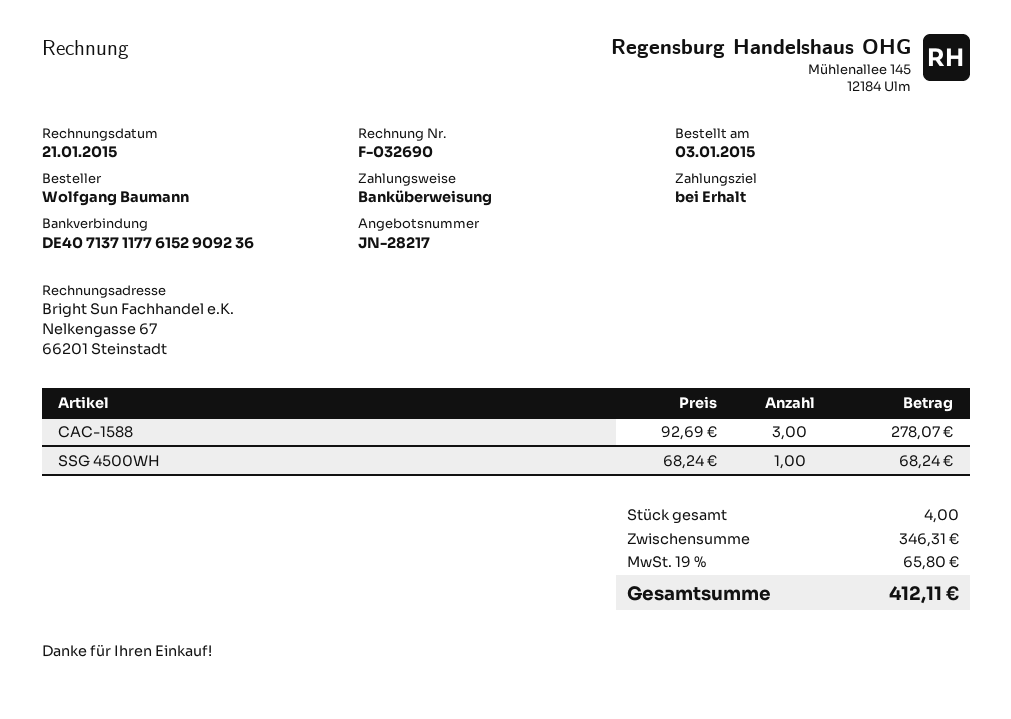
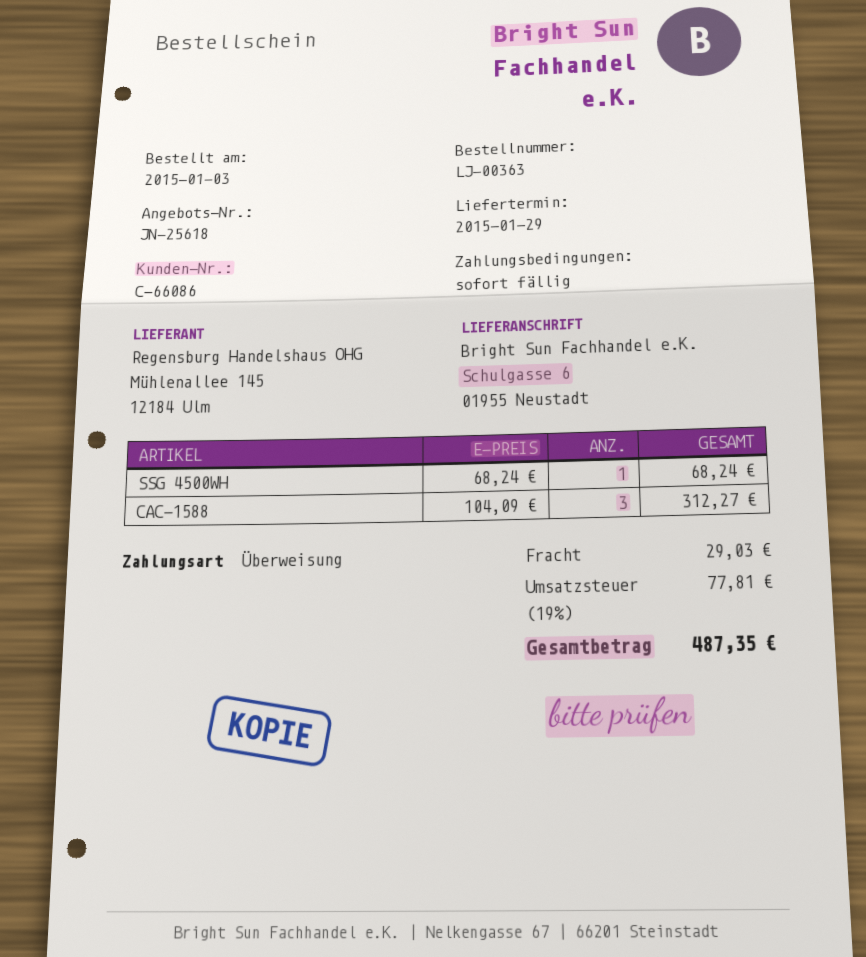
quote number: JN-28217 -> JN-25618
CAC-1588: 3 x 92.69 = 278.07 -> 3 x 104.09 = 312.27
shipping: none -> 29.03
tax: 19% = 65.80 -> 19% = 77.81
total: 412.11 -> 487.35

